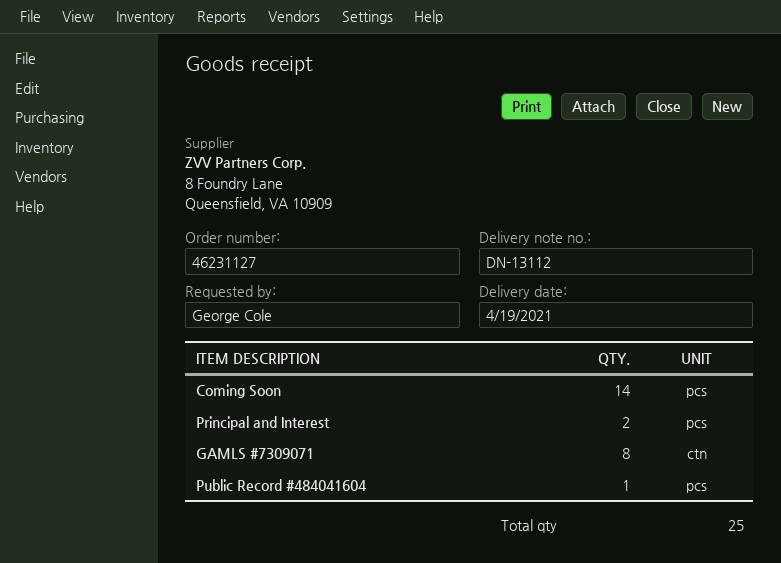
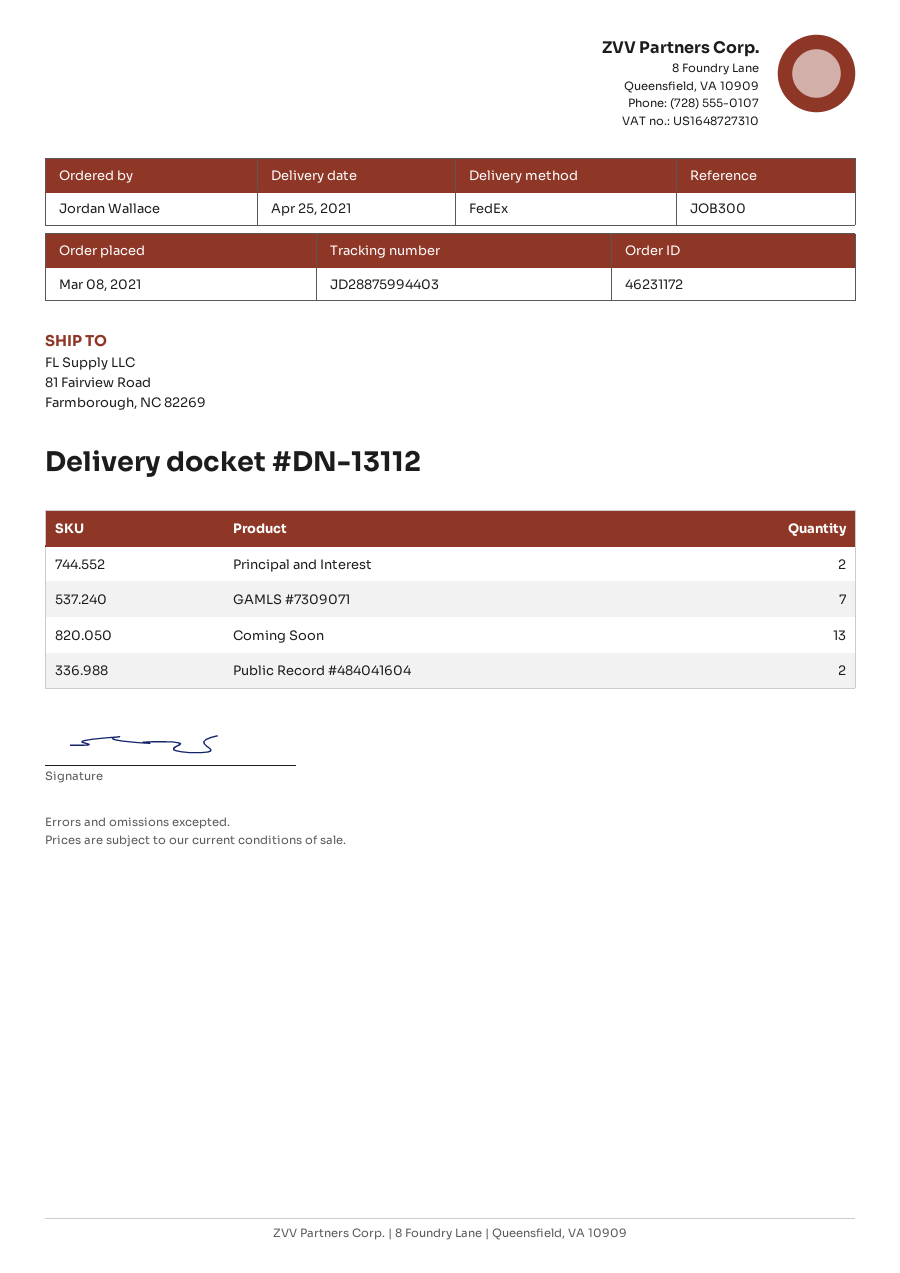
order number: 46231127 -> 46231172
delivery date: 2021-04-19 -> 2021-04-25
ordered by: George Cole -> Jordan Wallace
Coming Soon: 14 -> 13
GAMLS #7309071: 8 -> 7
Public Record #484041604: 1 -> 2

